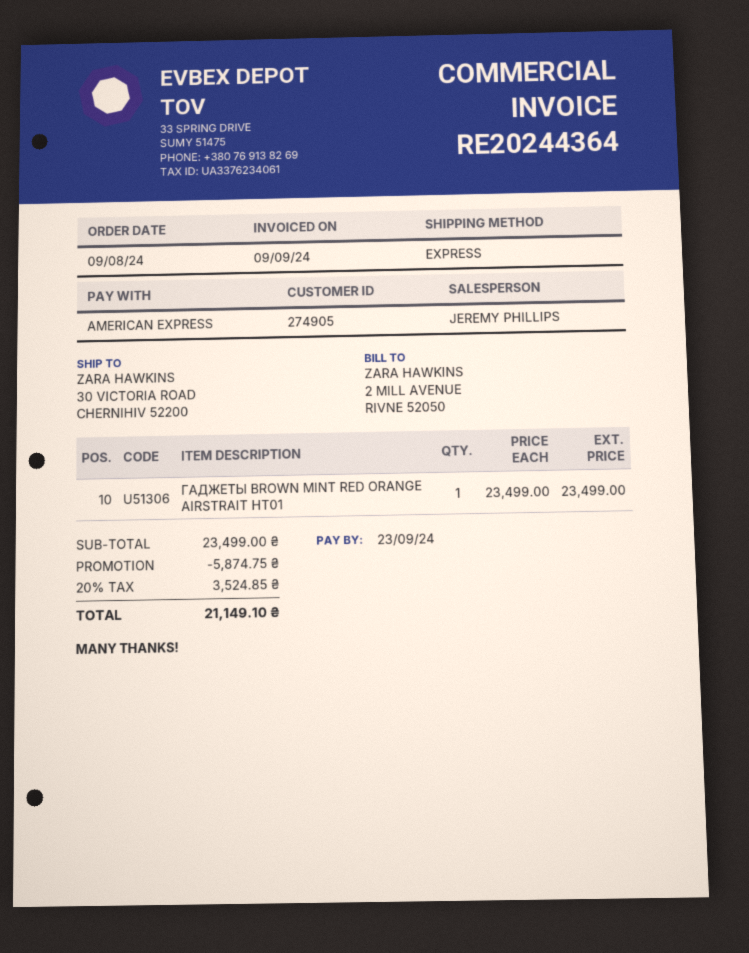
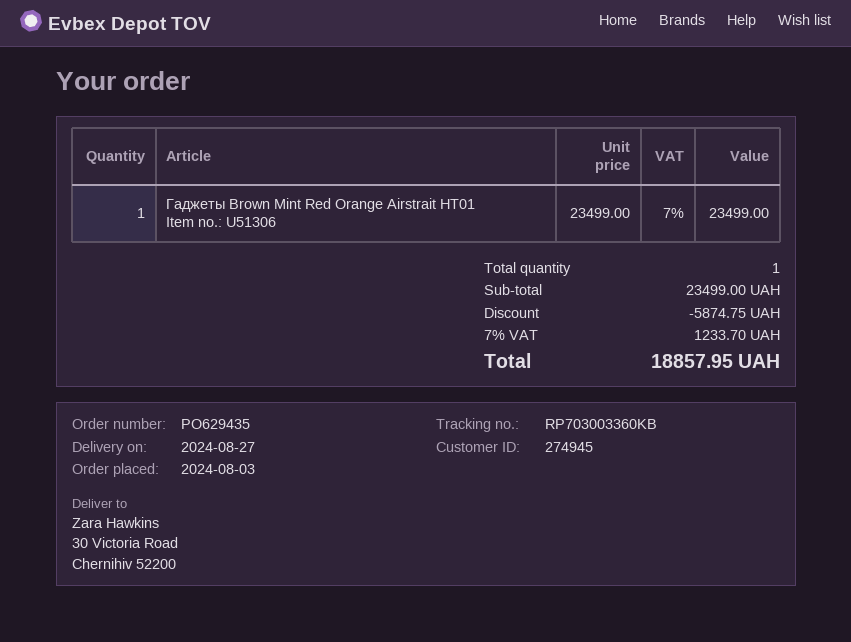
order date: 2024-08-09 -> 2024-08-03
customer number: 274905 -> 274945
tax: 20% = 3524.85 -> 7% = 1233.70
total: 21149.10 -> 18857.95

